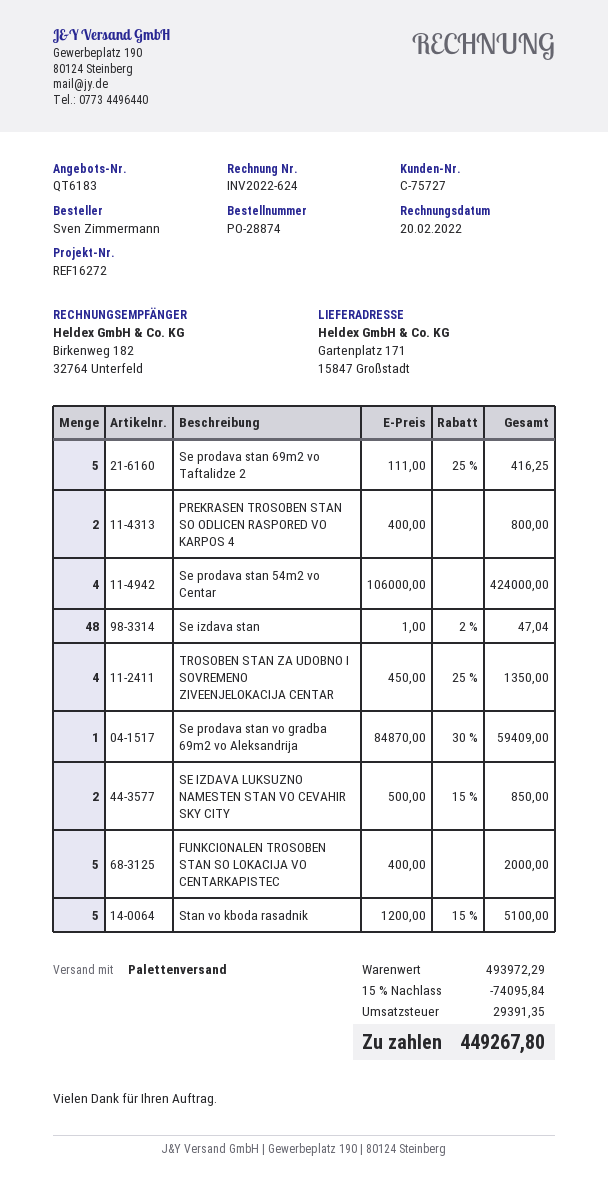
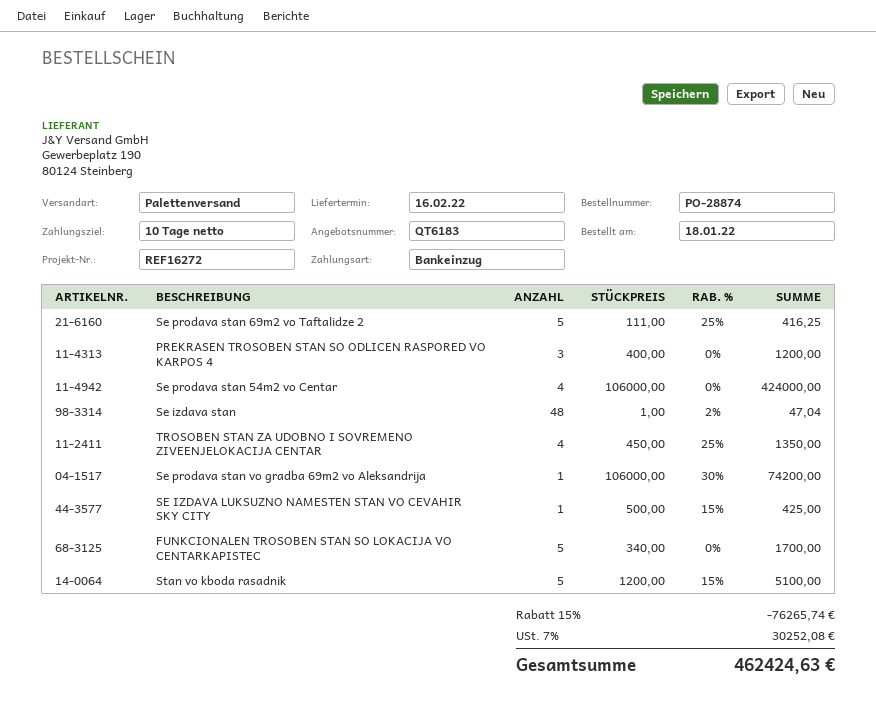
PREKRASEN TROSOBEN STAN SO ODLICEN RASPORED VO KARPOS 4: 2 x 400.00 = 800.00 -> 3 x 400.00 = 1200.00
Se prodava stan vo gradba 69m2 vo Aleksandrija: 1 x 84870.00 - 30% = 59409.00 -> 1 x 106000.00 - 30% = 74200.00
SE IZDAVA LUKSUZNO NAMESTEN STAN VO CEVAHIR SKY CITY: 2 x 500.00 - 15% = 850.00 -> 1 x 500.00 - 15% = 425.00
FUNKCIONALEN TROSOBEN STAN SO LOKACIJA VO CENTARKAPISTEC: 5 x 400.00 = 2000.00 -> 5 x 340.00 = 1700.00
discount: 15% = 74095.84 -> 15% = 76265.74
tax: 29391.35 -> 30252.08
total: 449267.80 -> 462424.63

